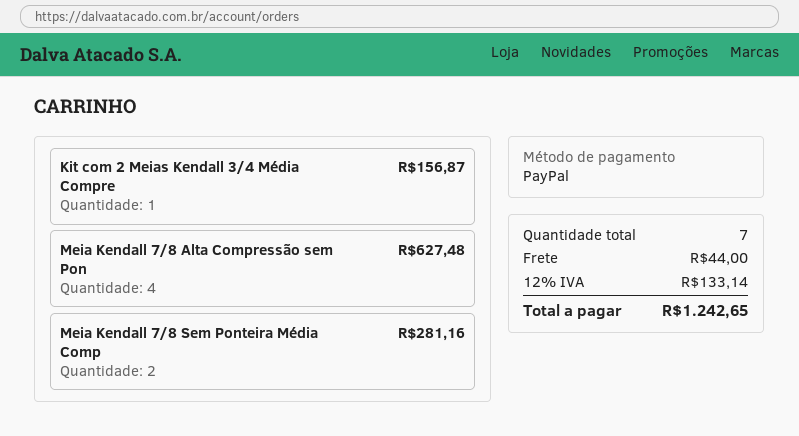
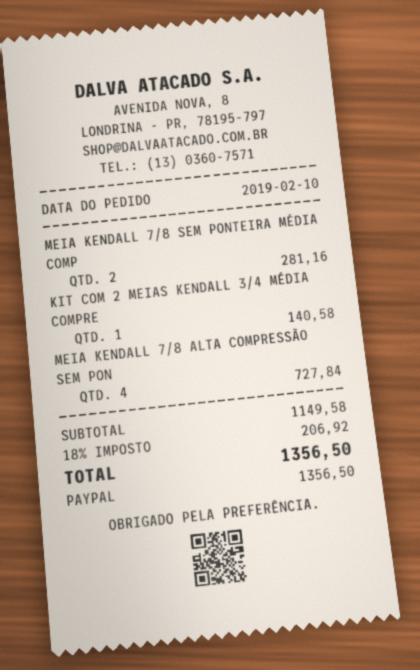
Kit com 2 Meias Kendall 3/4 Média Compre: 1 for 156.87 -> 1 for 140.58
Meia Kendall 7/8 Alta Compressão sem Pon: 4 for 627.48 -> 4 for 727.84
shipping: 44.00 -> none
tax: 12% = 133.14 -> 18% = 206.92
total: 1242.65 -> 1356.50

